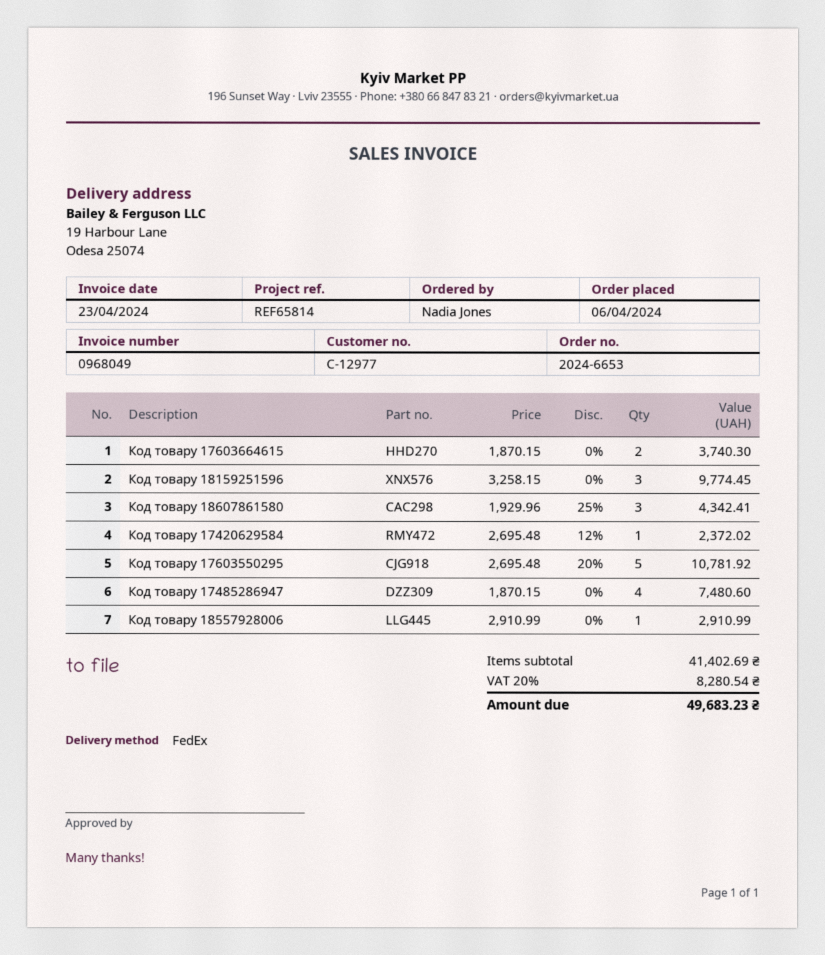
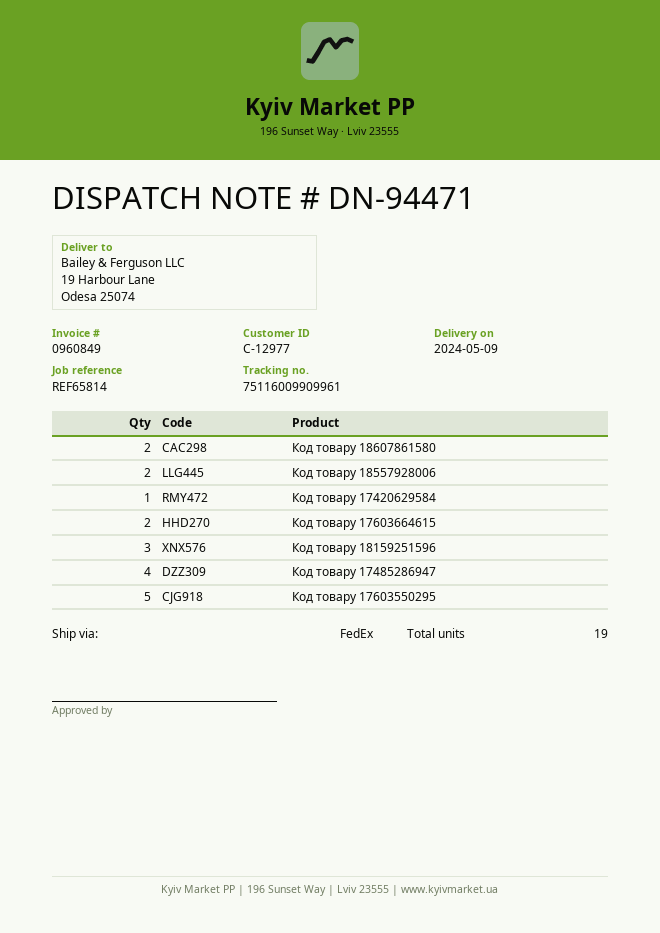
invoice number: 0968049 -> 0960849
Код товару 18607861580: 3 -> 2
Код товару 18557928006: 1 -> 2

